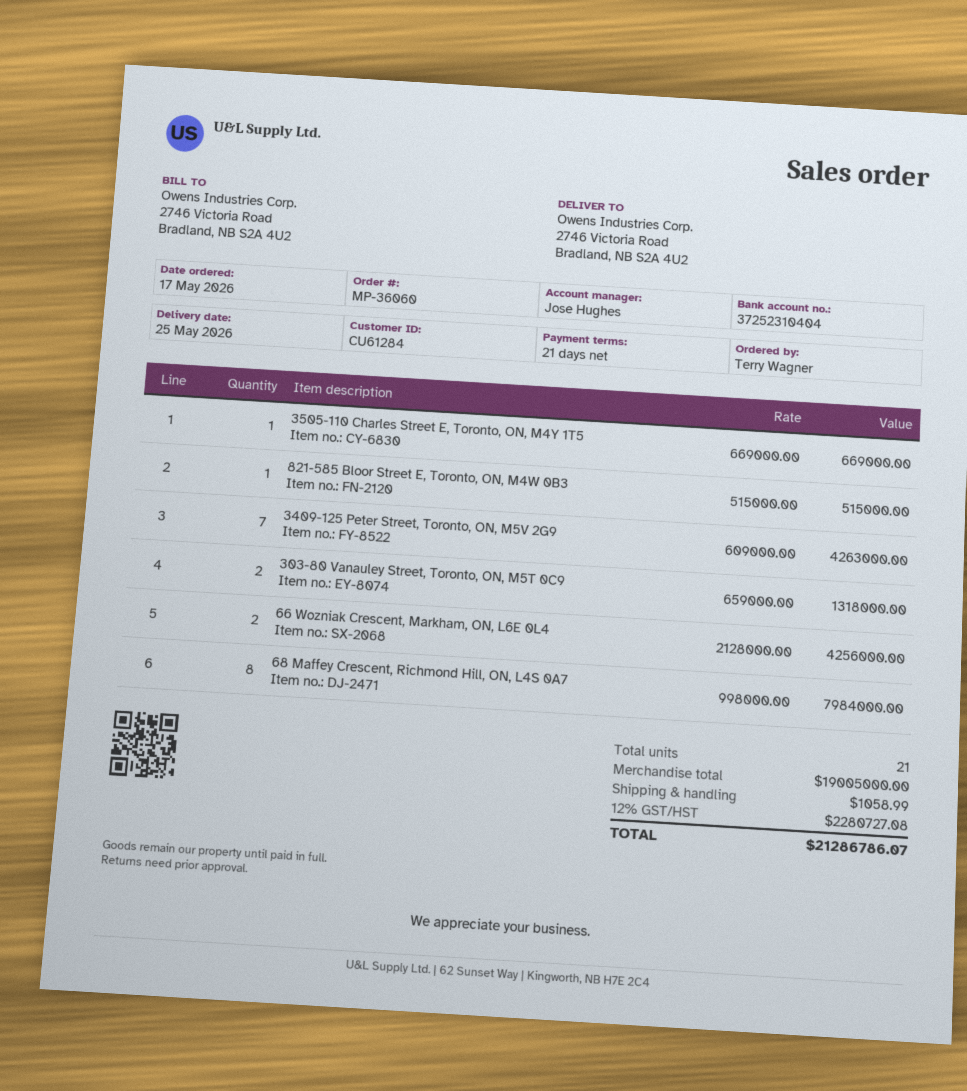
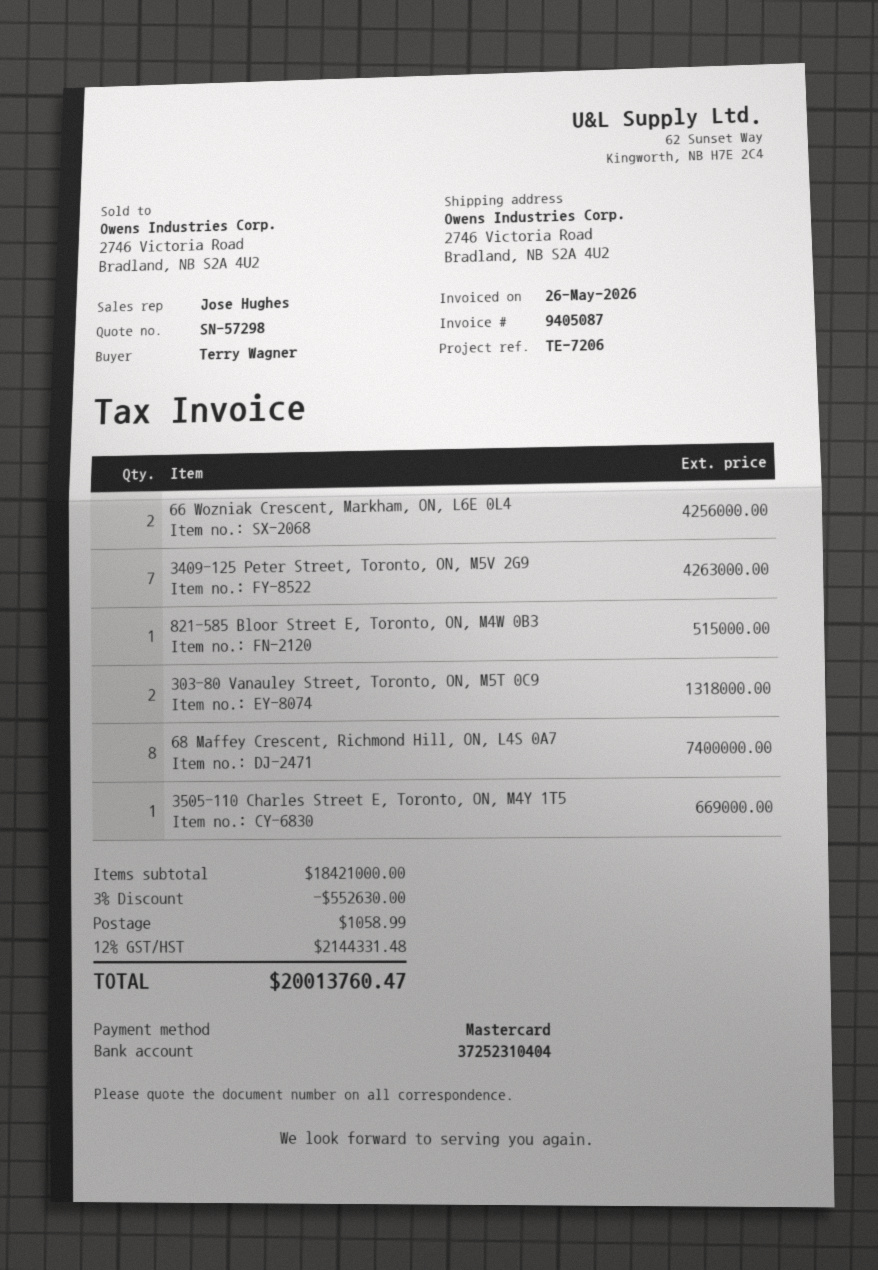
68 Maffey Crescent, Richmond Hill, ON, L4S 0A7: 8 for 7984000.00 -> 8 for 7400000.00
subtotal: 19005000.00 -> 18421000.00
discount: none -> 3% = 552630.00
tax: 12% = 2280727.08 -> 12% = 2144331.48
total: 21286786.07 -> 20013760.47

